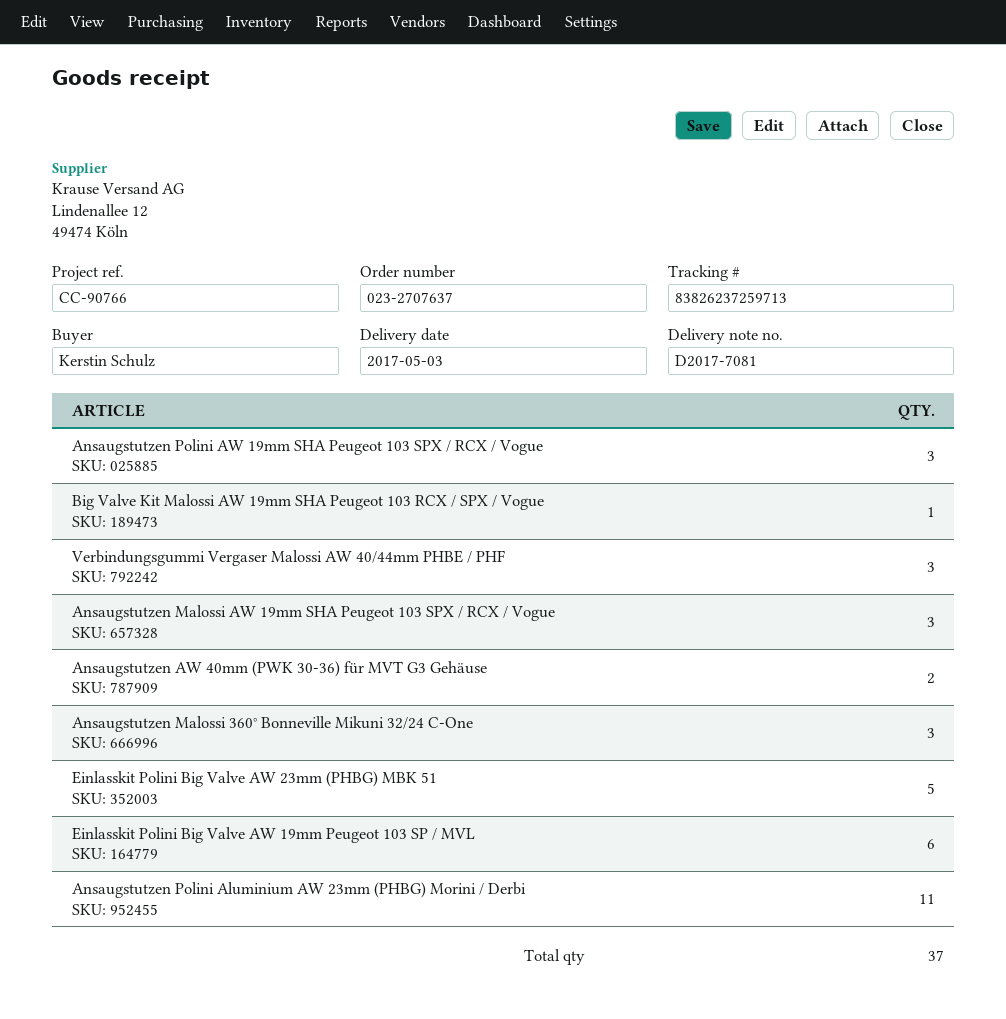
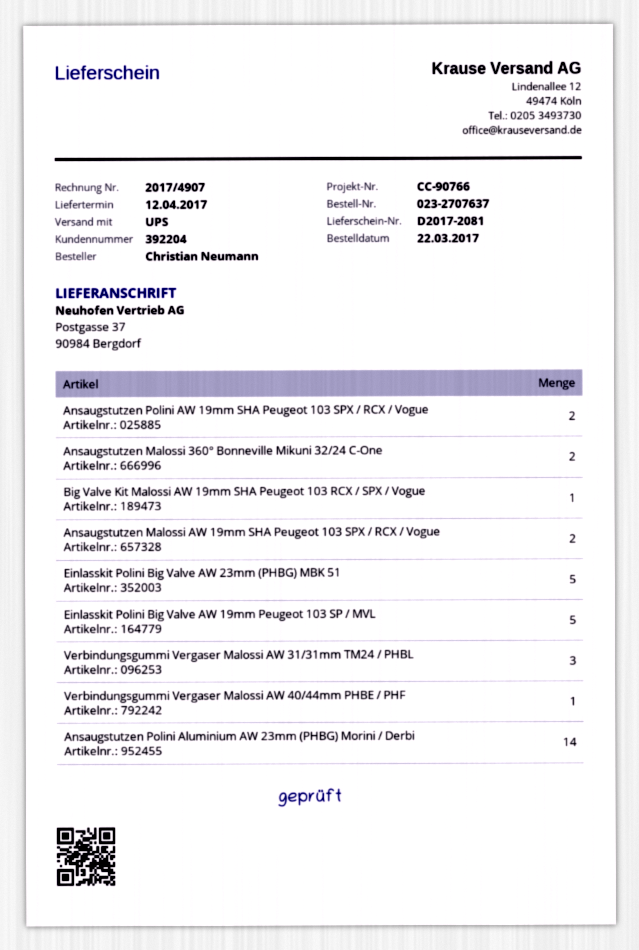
delivery note number: D2017-7081 -> D2017-2081
delivery date: 2017-05-03 -> 2017-04-12
ordered by: Kerstin Schulz -> Christian Neumann
Ansaugstutzen Polini AW 19mm SHA Peugeot 103 SPX / RCX / Vogue: 3 -> 2
Verbindungsgummi Vergaser Malossi AW 40/44mm PHBE / PHF: 3 -> 1
Ansaugstutzen Malossi AW 19mm SHA Peugeot 103 SPX / RCX / Vogue: 3 -> 2
Ansaugstutzen AW 40mm (PWK 30-36) für MVT G3 Gehäuse: 2 -> none
Ansaugstutzen Malossi 360° Bonneville Mikuni 32/24 C-One: 3 -> 2
Einlasskit Polini Big Valve AW 19mm Peugeot 103 SP / MVL: 6 -> 5
Ansaugstutzen Polini Aluminium AW 23mm (PHBG) Morini / Derbi: 11 -> 14
Verbindungsgummi Vergaser Malossi AW 31/31mm TM24 / PHBL: none -> 3

